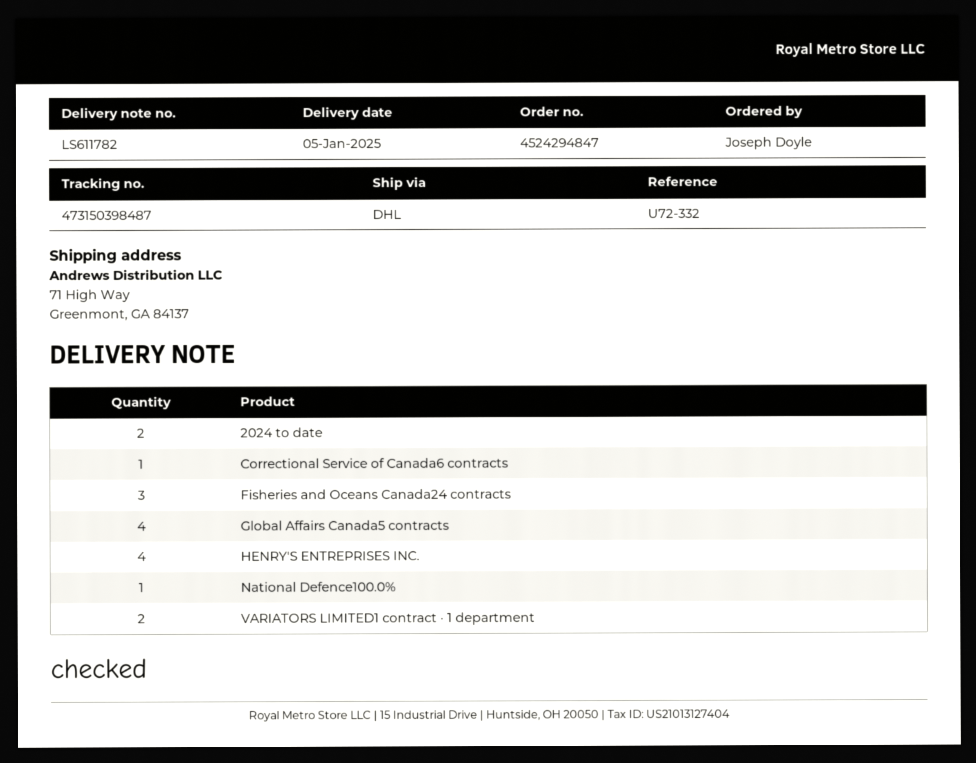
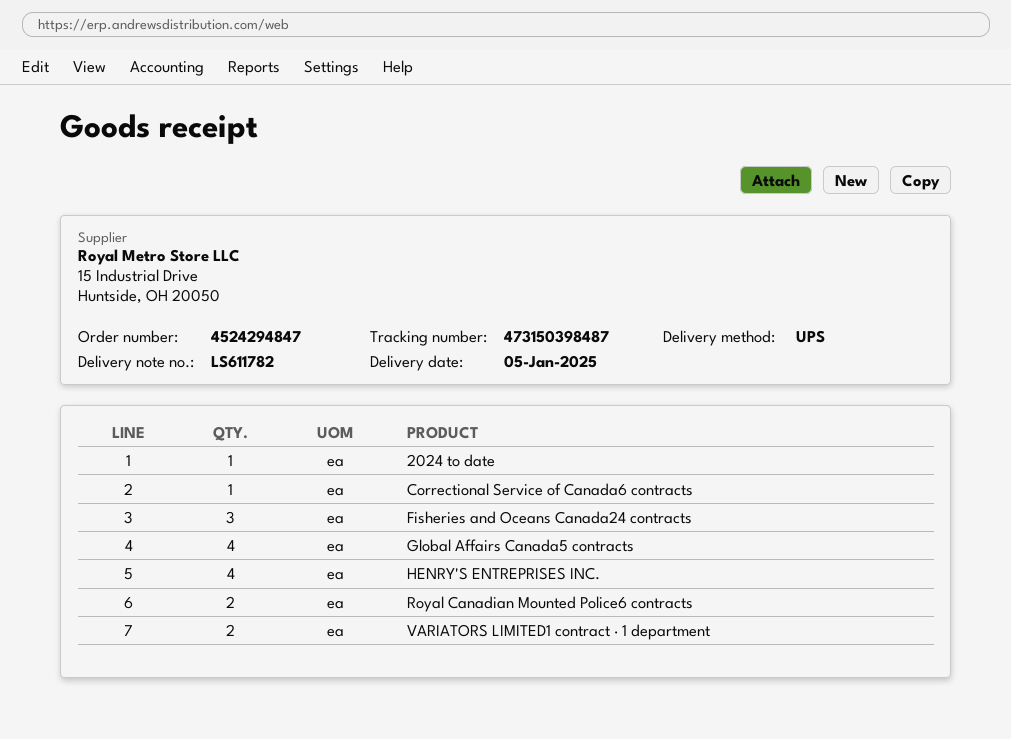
shipping method: DHL -> UPS
2024 to date: 2 -> 1
National Defence100.0%: 1 -> none
Royal Canadian Mounted Police6 contracts: none -> 2

